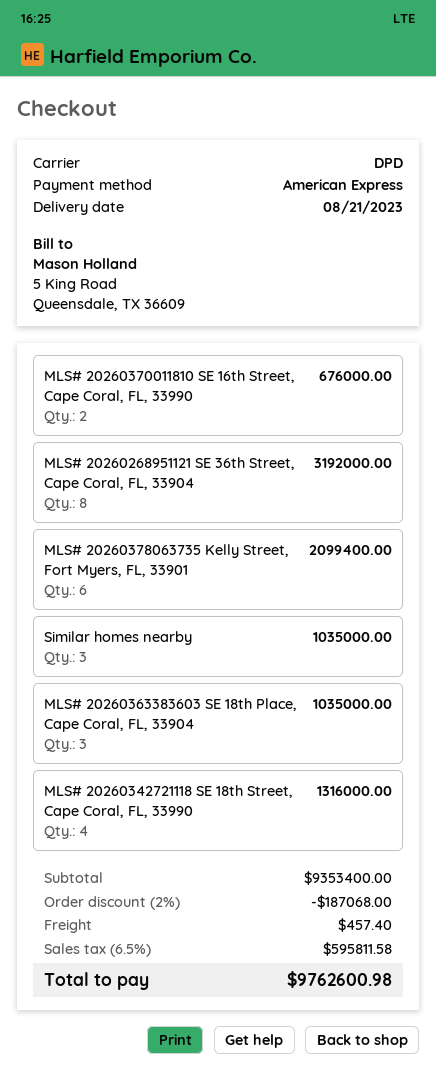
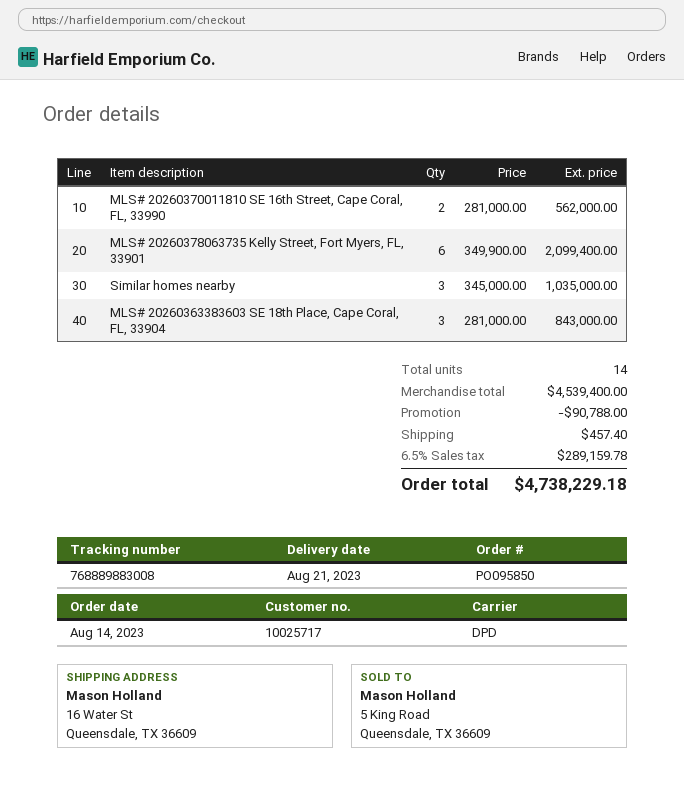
MLS# 20260370011810 SE 16th Street, Cape Coral, FL, 33990: 2 for 676000.00 -> 2 for 562000.00
MLS# 20260268951121 SE 36th Street, Cape Coral, FL, 33904: 8 for 3192000.00 -> none
MLS# 20260363383603 SE 18th Place, Cape Coral, FL, 33904: 3 for 1035000.00 -> 3 for 843000.00
MLS# 20260342721118 SE 18th Street, Cape Coral, FL, 33990: 4 for 1316000.00 -> none
subtotal: 9353400.00 -> 4539400.00
discount: 187068.00 -> 90788.00
tax: 6.5% = 595811.58 -> 6.5% = 289159.78
total: 9762600.98 -> 4738229.18

